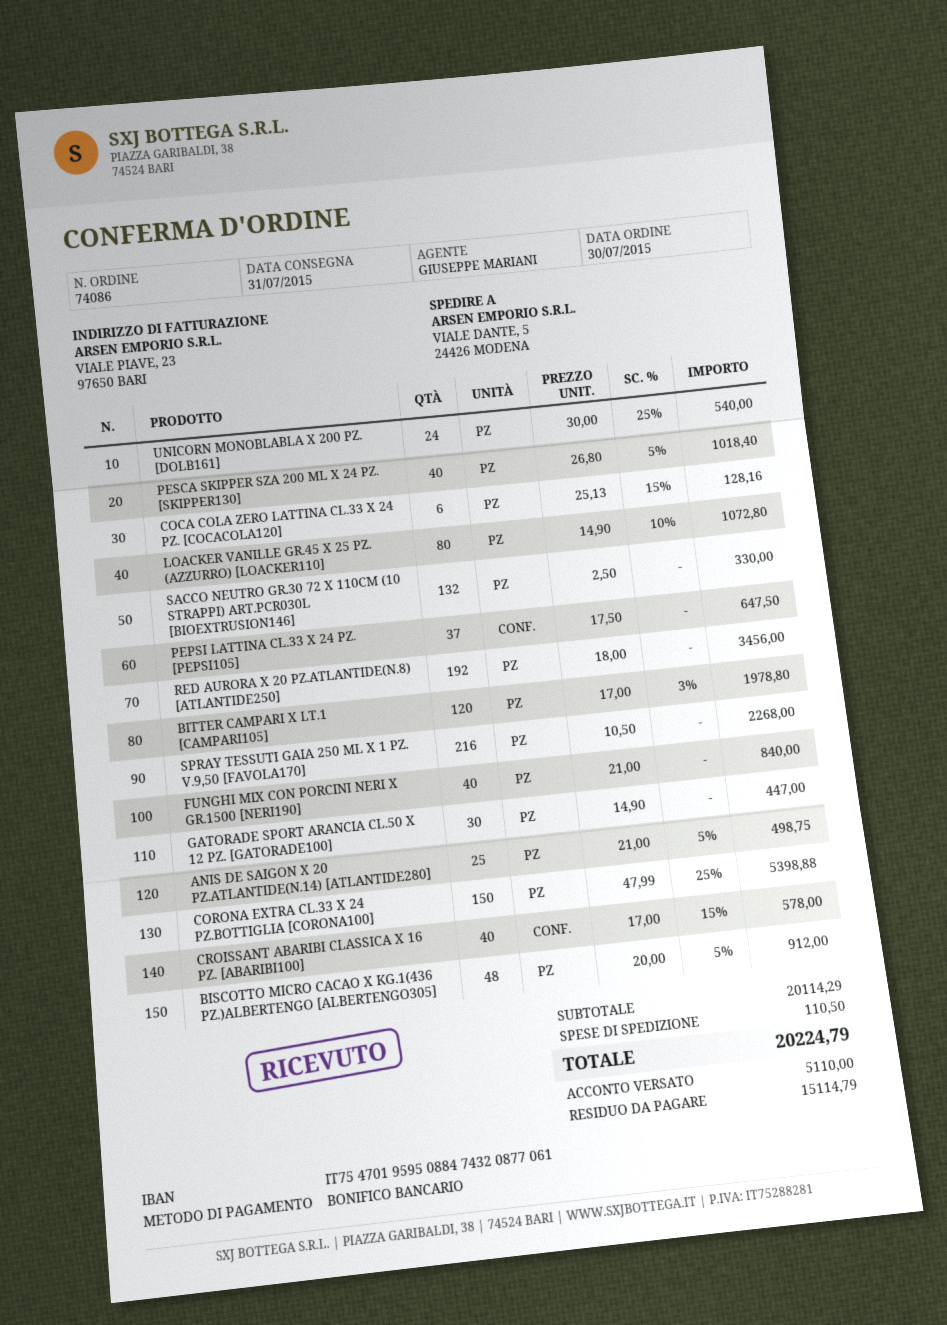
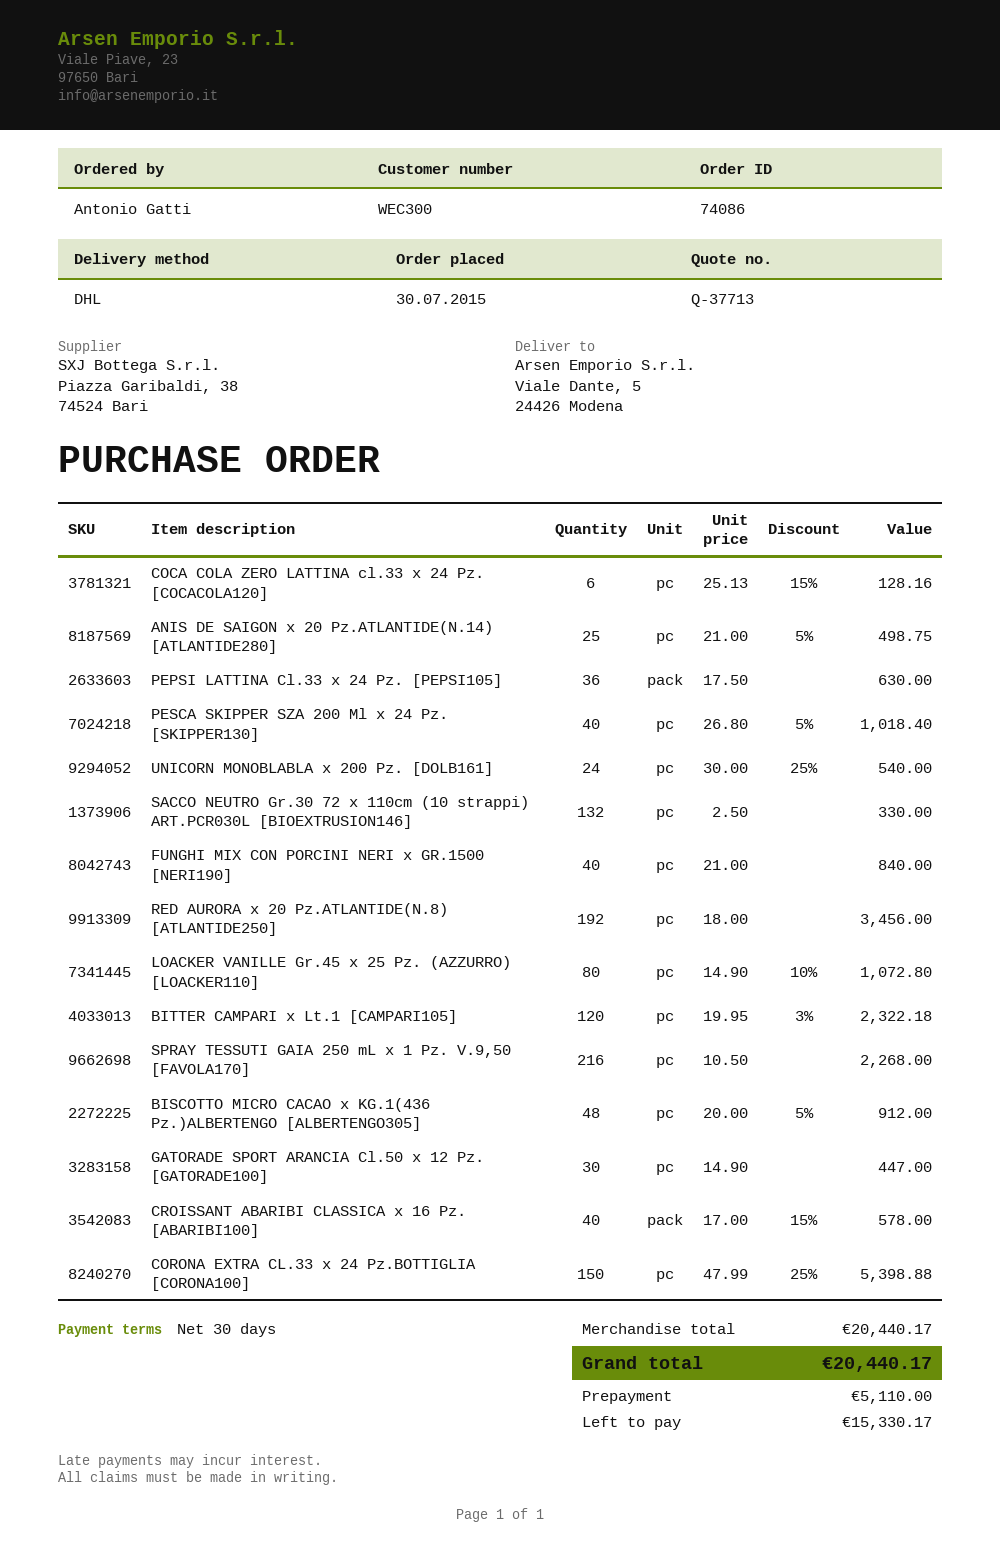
PEPSI LATTINA CL.33 X 24 PZ. [PEPSI105]: 37 x 17.50 = 647.50 -> 36 x 17.50 = 630.00
BITTER CAMPARI X LT.1 [CAMPARI105]: 120 x 17.00 - 3% = 1978.80 -> 120 x 19.95 - 3% = 2322.18
subtotal: 20114.29 -> 20440.17
shipping: 110.50 -> none
total: 20224.79 -> 20440.17
balance: 15114.79 -> 15330.17

